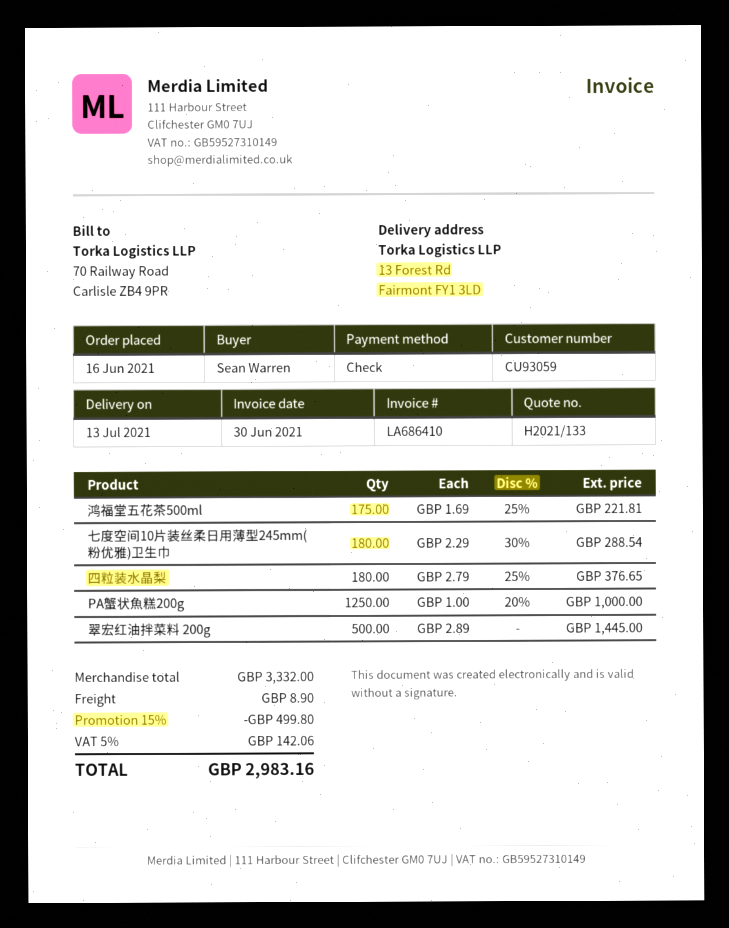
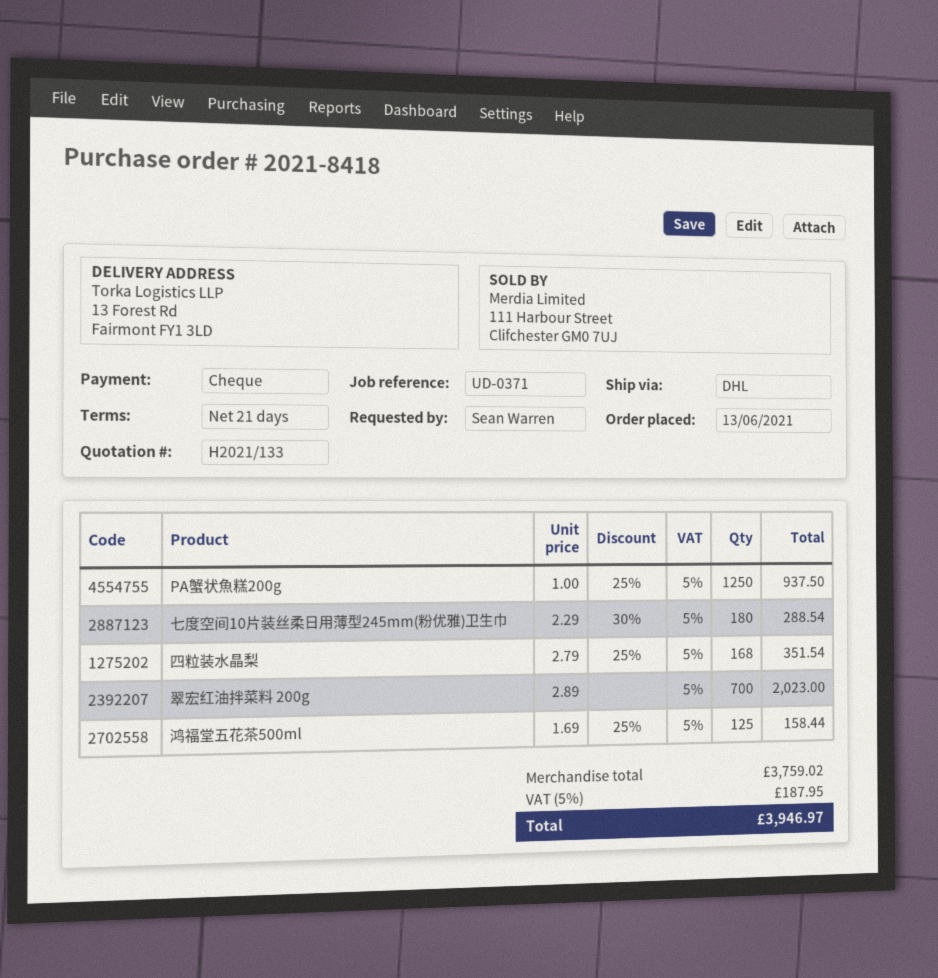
order date: 2021-06-16 -> 2021-06-13
鸿福堂五花茶500ml: 175 x 1.69 - 25% = 221.81 -> 125 x 1.69 - 25% = 158.44
四粒装水晶梨: 180 x 2.79 - 25% = 376.65 -> 168 x 2.79 - 25% = 351.54
PA蟹状⿂糕200g: 1250 x 1.00 - 20% = 1000.00 -> 1250 x 1.00 - 25% = 937.50
翠宏红油拌菜料 200g: 500 x 2.89 = 1445.00 -> 700 x 2.89 = 2023.00
subtotal: 3332.00 -> 3759.02
discount: 15% = 499.80 -> none
shipping: 8.90 -> none
tax: 5% = 142.06 -> 5% = 187.95
total: 2983.16 -> 3946.97

